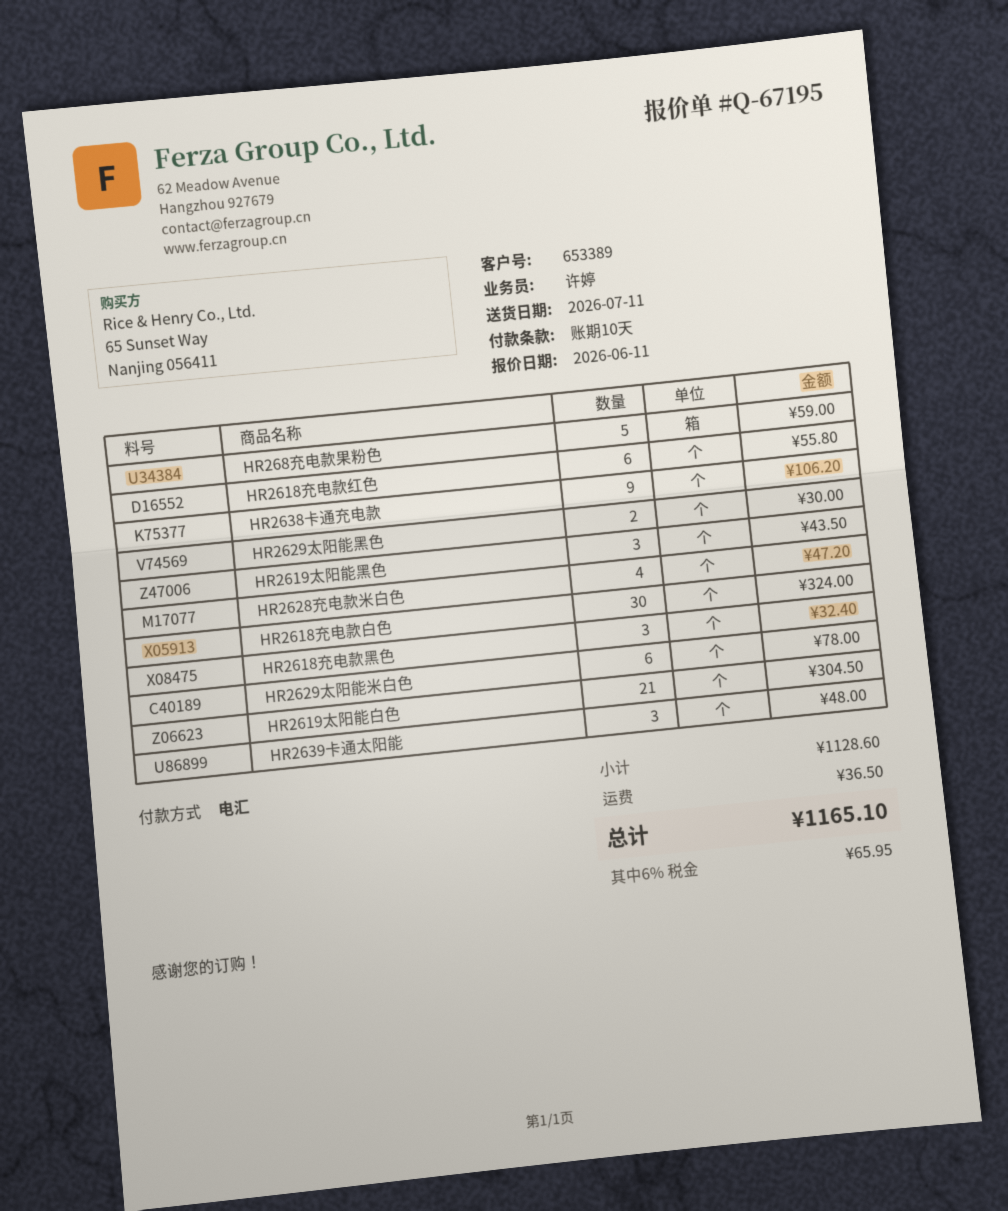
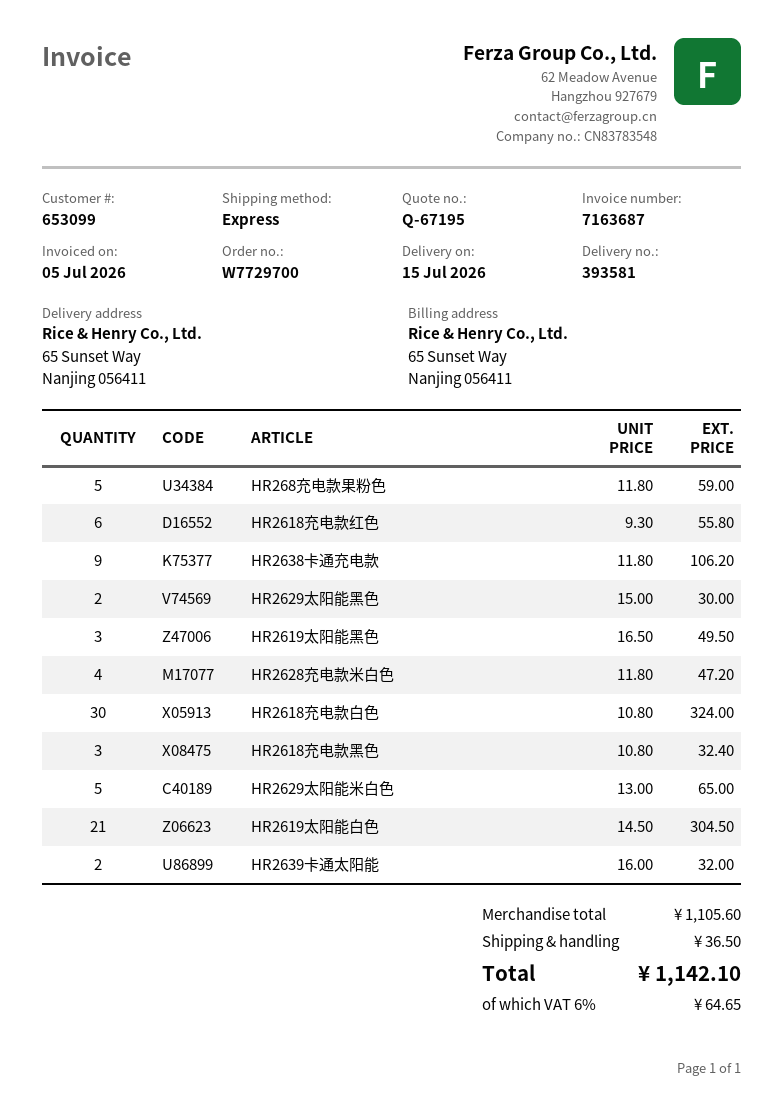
delivery date: 2026-07-11 -> 2026-07-15
customer number: 653389 -> 653099
HR2619太阳能黑色: 3 for 43.50 -> 3 for 49.50
HR2629太阳能米白色: 6 for 78.00 -> 5 for 65.00
HR2639卡通太阳能: 3 for 48.00 -> 2 for 32.00
subtotal: 1128.60 -> 1105.60
tax: 6% = 65.95 -> 6% = 64.65
total: 1165.10 -> 1142.10

